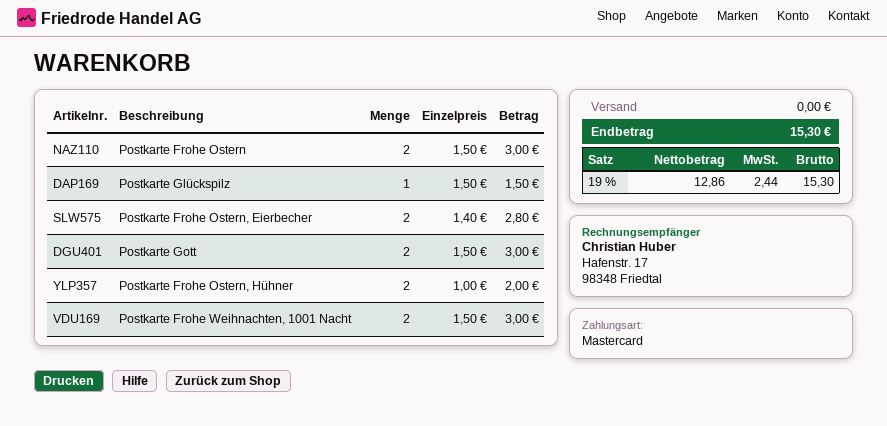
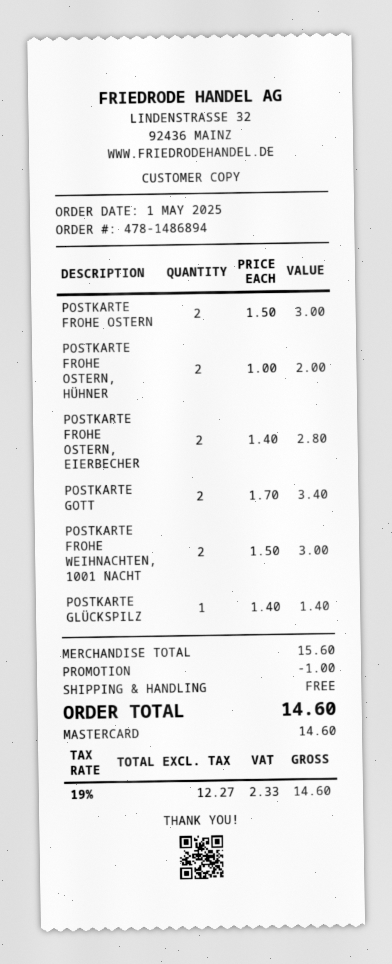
Postkarte Glückspilz: 1 x 1.50 = 1.50 -> 1 x 1.40 = 1.40
Postkarte Gott: 2 x 1.50 = 3.00 -> 2 x 1.70 = 3.40
discount: none -> 1.00
net: 12.86 -> 12.27
tax: 19% = 2.44 -> 19% = 2.33
total: 15.30 -> 14.60

